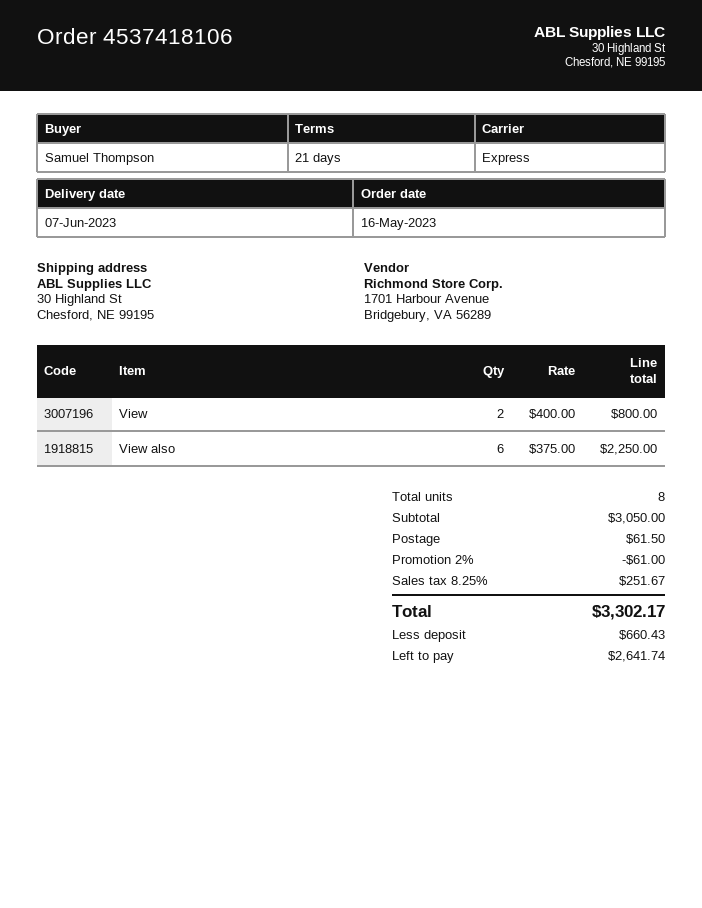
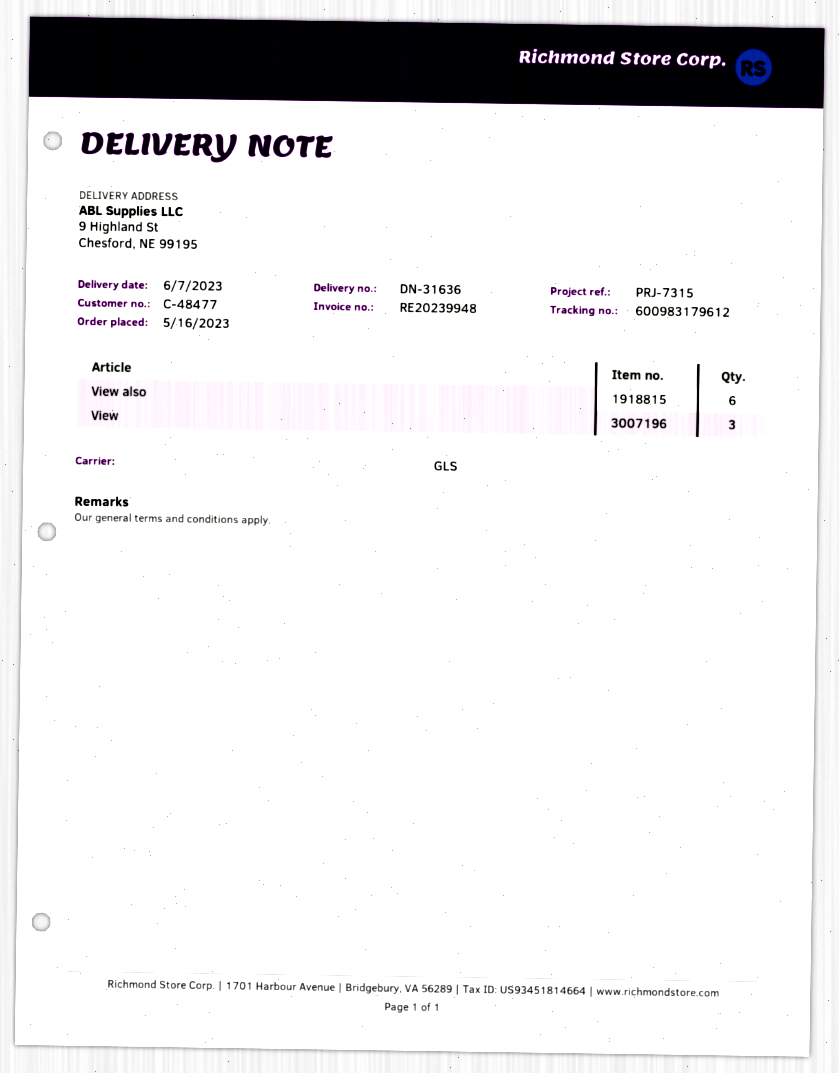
shipping method: express -> GLS
ship to: 30 Highland St, Chesford, NE 99195 -> 9 Highland St, Chesford, NE 99195
View: 2 -> 3

